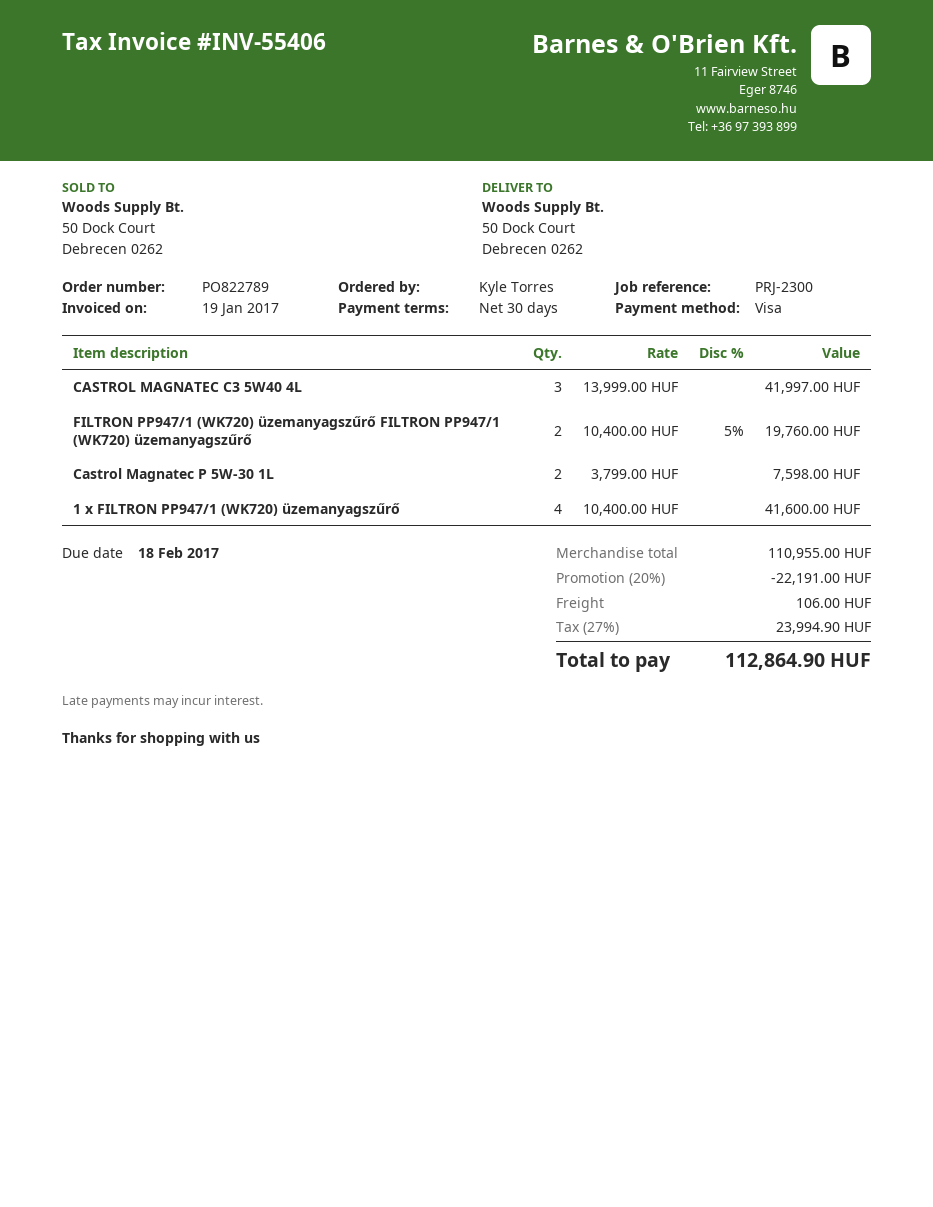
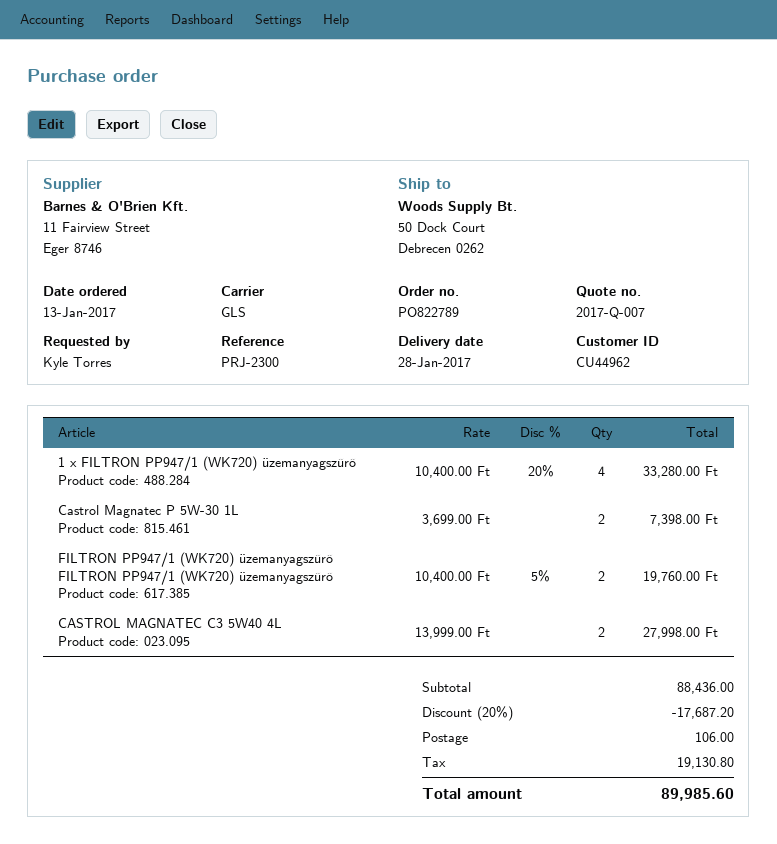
CASTROL MAGNATEC C3 5W40 4L: 3 x 13999.00 = 41997.00 -> 2 x 13999.00 = 27998.00
Castrol Magnatec P 5W-30 1L: 2 x 3799.00 = 7598.00 -> 2 x 3699.00 = 7398.00
1 x FILTRON PP947/1 (WK720) üzemanyagszűrő: 4 x 10400.00 = 41600.00 -> 4 x 10400.00 - 20% = 33280.00
subtotal: 110955.00 -> 88436.00
discount: 20% = 22191.00 -> 20% = 17687.20
tax: 23994.90 -> 19130.80
total: 112864.90 -> 89985.60

